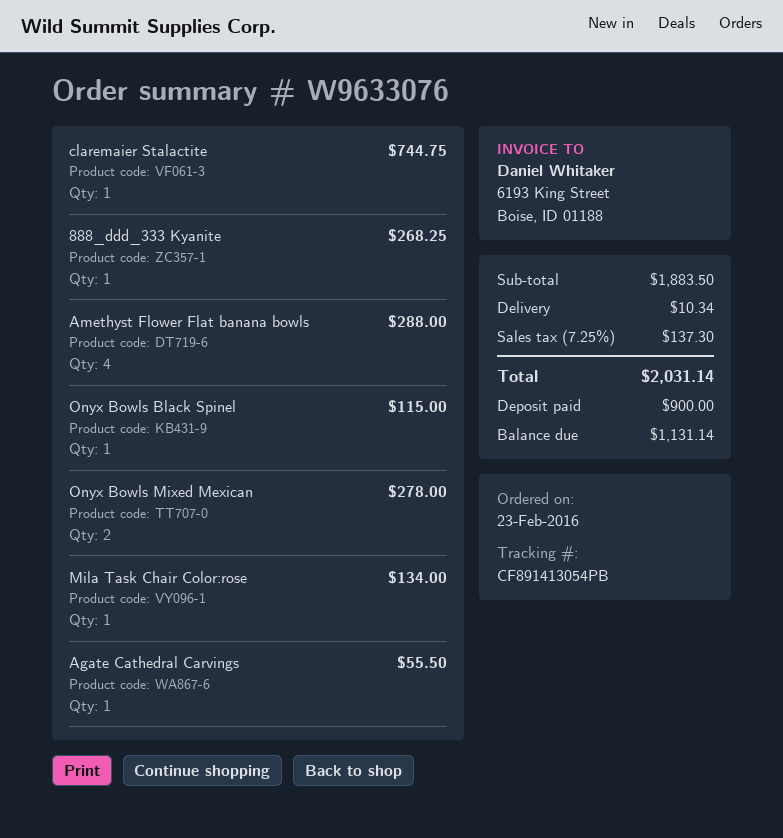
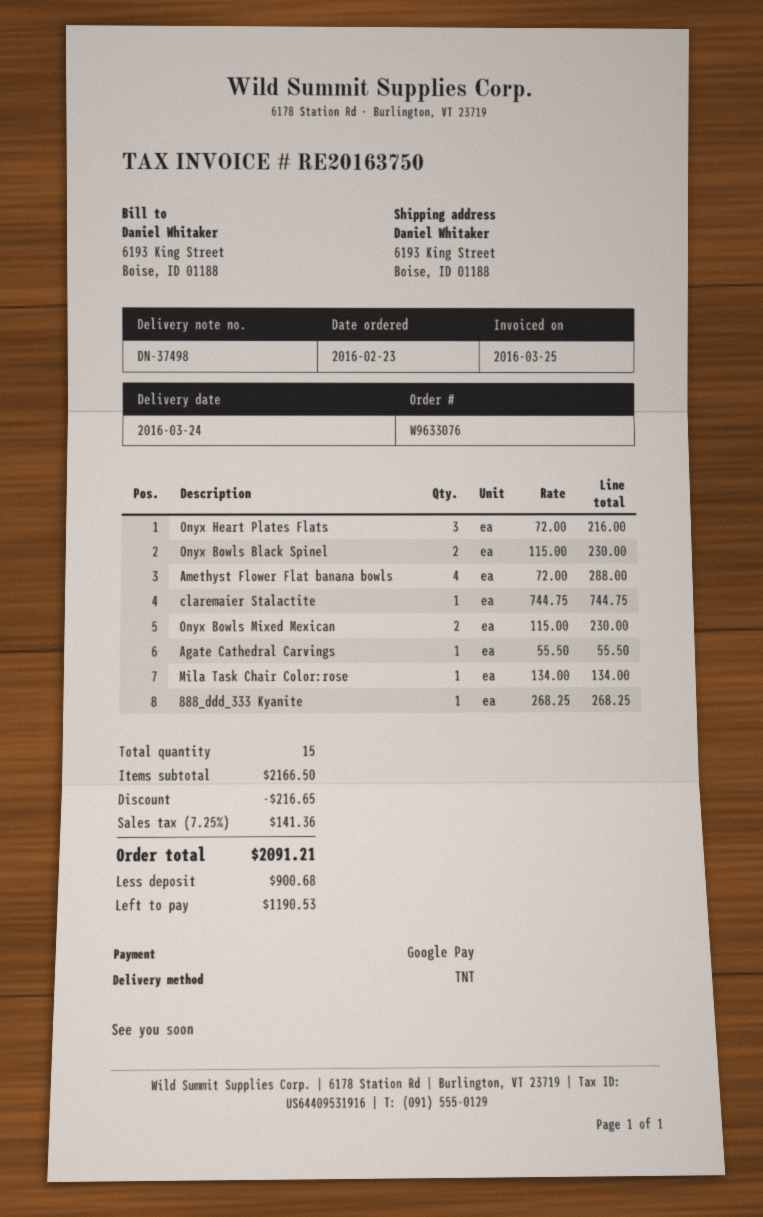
Onyx Bowls Black Spinel: 1 for 115.00 -> 2 for 230.00
Onyx Bowls Mixed Mexican: 2 for 278.00 -> 2 for 230.00
Onyx Heart Plates Flats: none -> 3 for 216.00
subtotal: 1883.50 -> 2166.50
discount: none -> 216.65
shipping: 10.34 -> none
tax: 7.25% = 137.30 -> 7.25% = 141.36
total: 2031.14 -> 2091.21
deposit: 900.00 -> 900.68
balance: 1131.14 -> 1190.53

